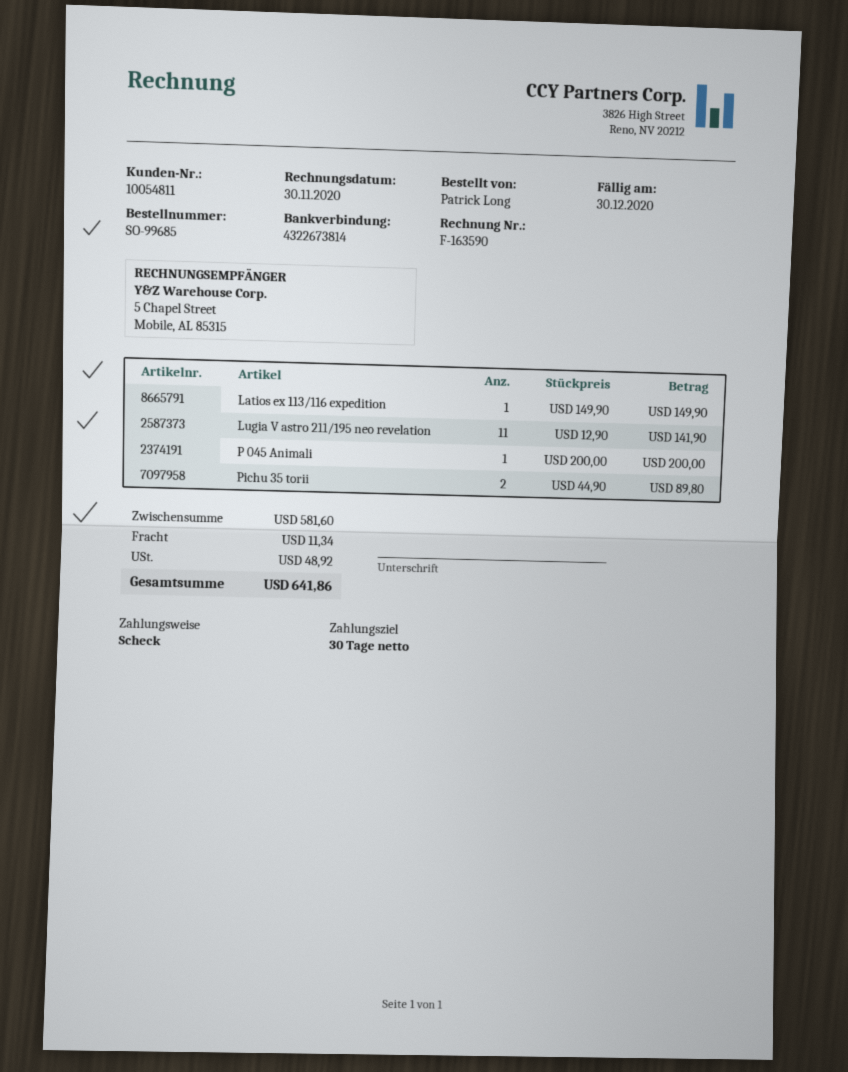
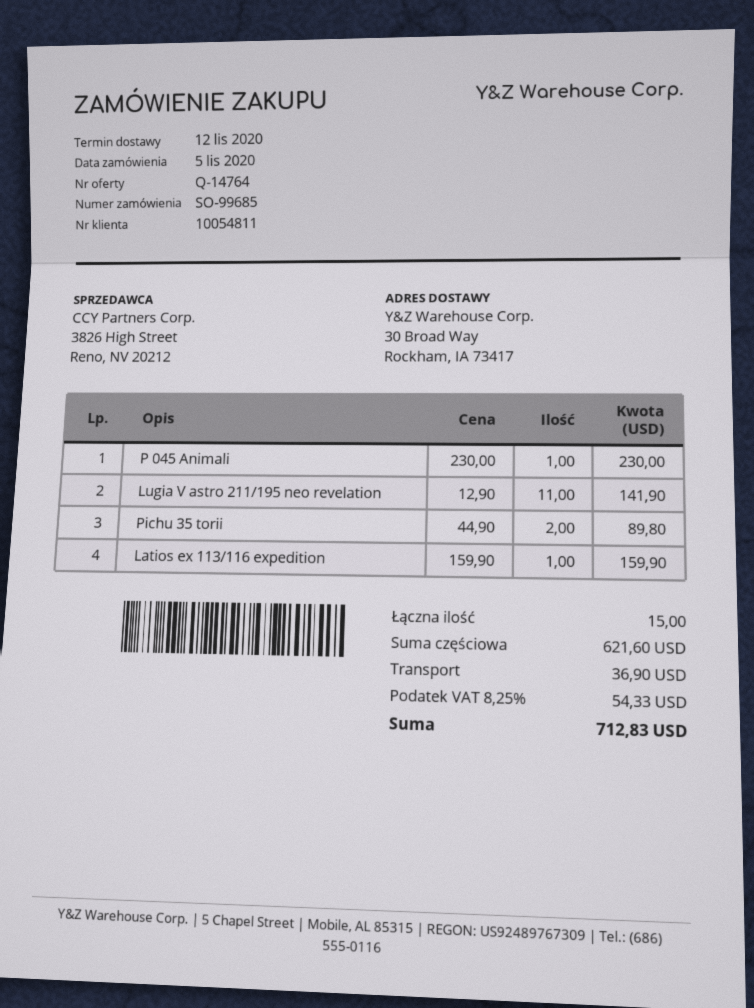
Latios ex 113/116 expedition: 1 x 149.90 = 149.90 -> 1 x 159.90 = 159.90
P 045 Animali: 1 x 200.00 = 200.00 -> 1 x 230.00 = 230.00
subtotal: 581.60 -> 621.60
shipping: 11.34 -> 36.90
tax: 48.92 -> 54.33
total: 641.86 -> 712.83

